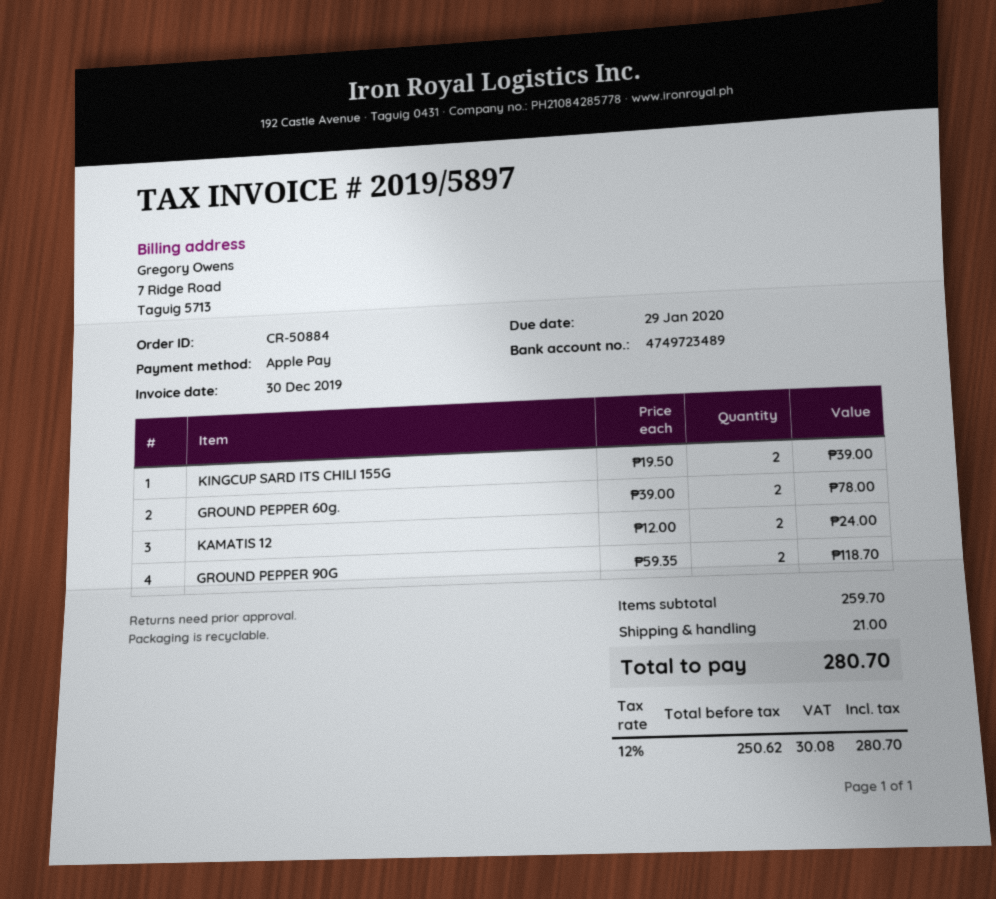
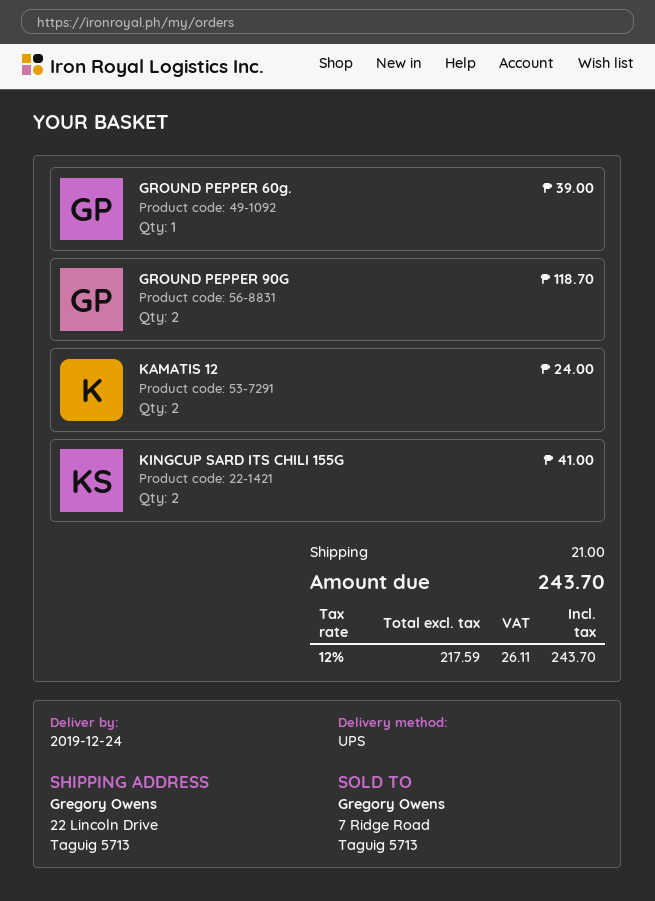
KINGCUP SARD ITS CHILI 155G: 2 for 39.00 -> 2 for 41.00
GROUND PEPPER 60g.: 2 for 78.00 -> 1 for 39.00
net: 250.62 -> 217.59
tax: 12% = 30.08 -> 12% = 26.11
total: 280.70 -> 243.70

